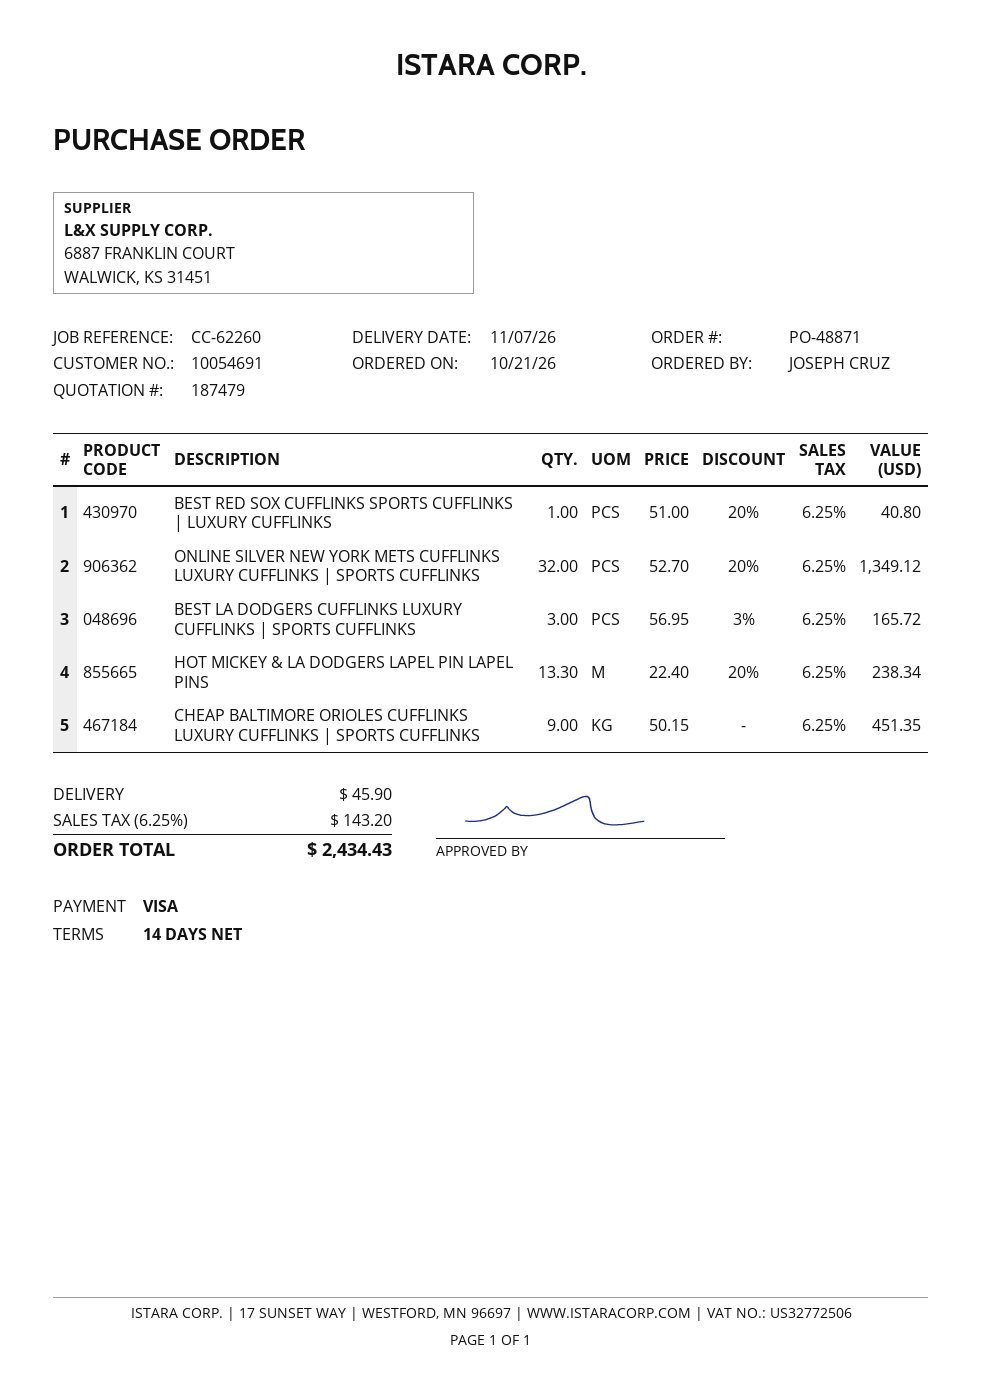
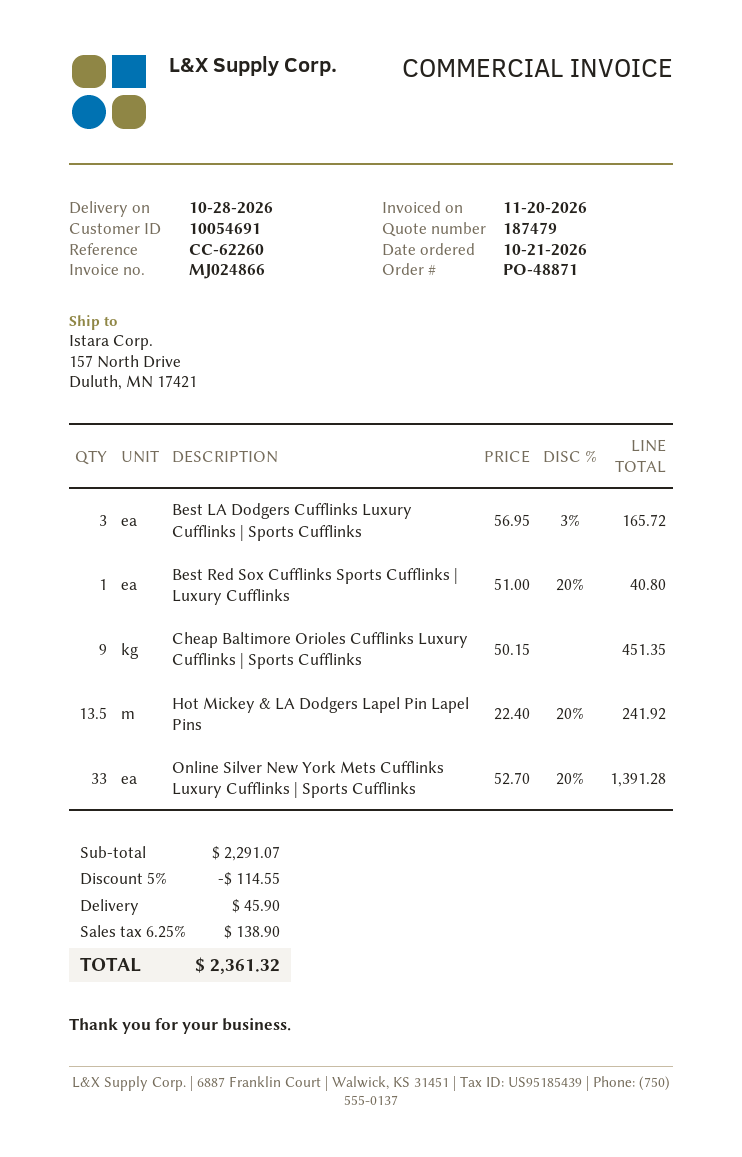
delivery date: 2026-11-07 -> 2026-10-28
ONLINE SILVER NEW YORK METS CUFFLINKS LUXURY CUFFLINKS | SPORTS CUFFLINKS: 32 x 52.70 - 20% = 1349.12 -> 33 x 52.70 - 20% = 1391.28
HOT MICKEY & LA DODGERS LAPEL PIN LAPEL PINS: 13.3 x 22.40 - 20% = 238.34 -> 13.5 x 22.40 - 20% = 241.92
discount: none -> 5% = 114.55
tax: 6.25% = 143.20 -> 6.25% = 138.90
total: 2434.43 -> 2361.32

